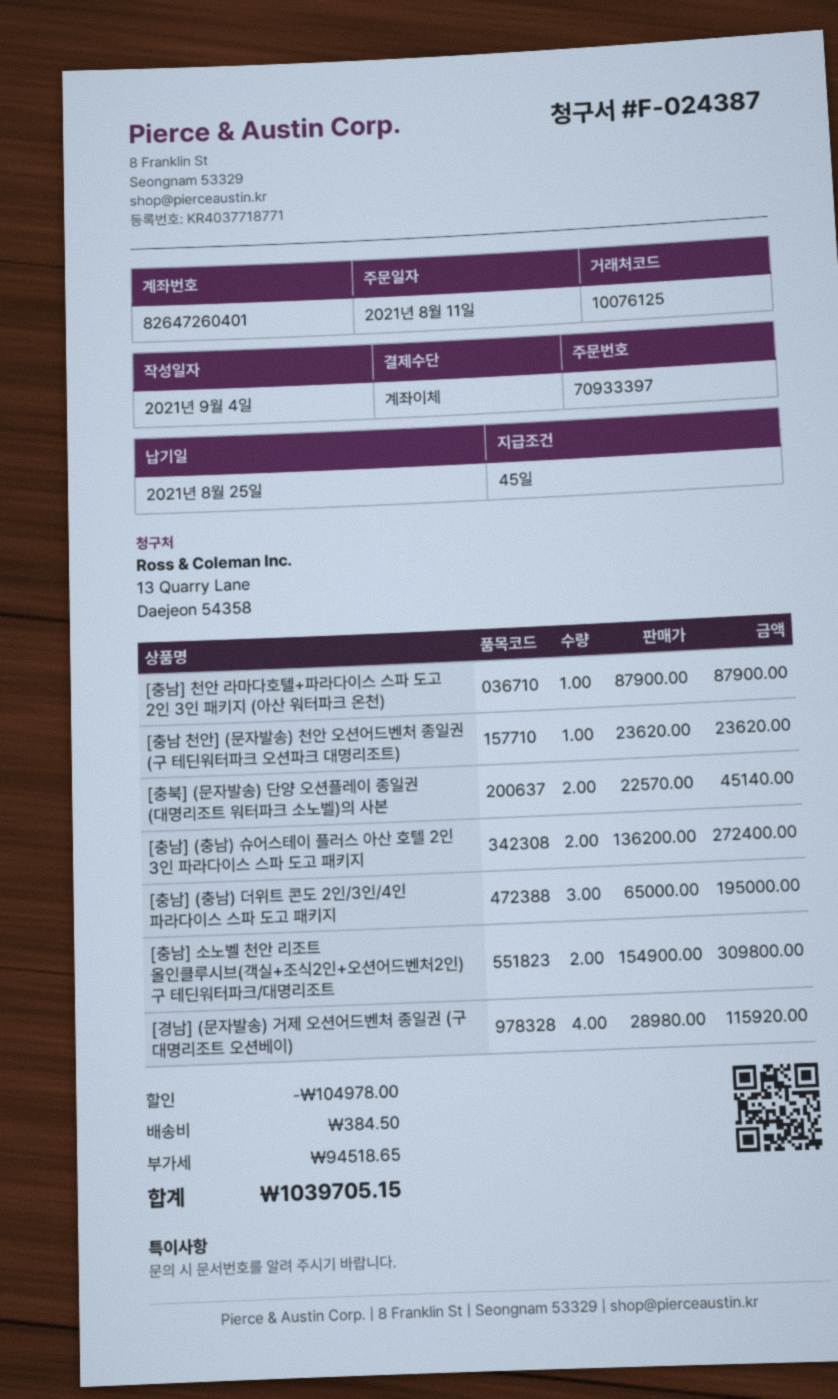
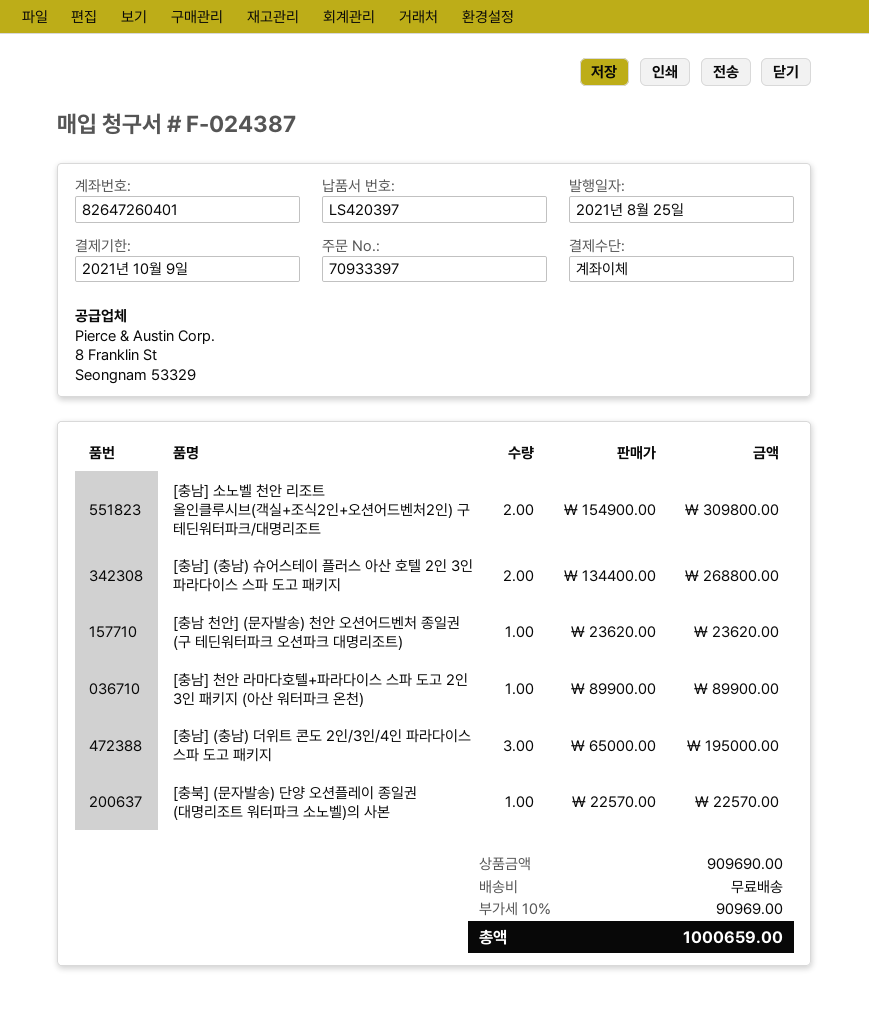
invoice date: 2021-09-04 -> 2021-08-25
[충남] 천안 라마다호텔+파라다이스 스파 도고 2인 3인 패키지 (아산 워터파크 온천): 1 x 87900.00 = 87900.00 -> 1 x 89900.00 = 89900.00
[충북] (문자발송) 단양 오션플레이 종일권 (대명리조트 워터파크 소노벨)의 사본: 2 x 22570.00 = 45140.00 -> 1 x 22570.00 = 22570.00
[충남] (충남) 슈어스테이 플러스 아산 호텔 2인 3인 파라다이스 스파 도고 패키지: 2 x 136200.00 = 272400.00 -> 2 x 134400.00 = 268800.00
[경남] (문자발송) 거제 오션어드벤처 종일권 (구 대명리조트 오션베이): 4 x 28980.00 = 115920.00 -> none
discount: 104978.00 -> none
shipping: 384.50 -> 0.00
tax: 94518.65 -> 90969.00
total: 1039705.15 -> 1000659.00

